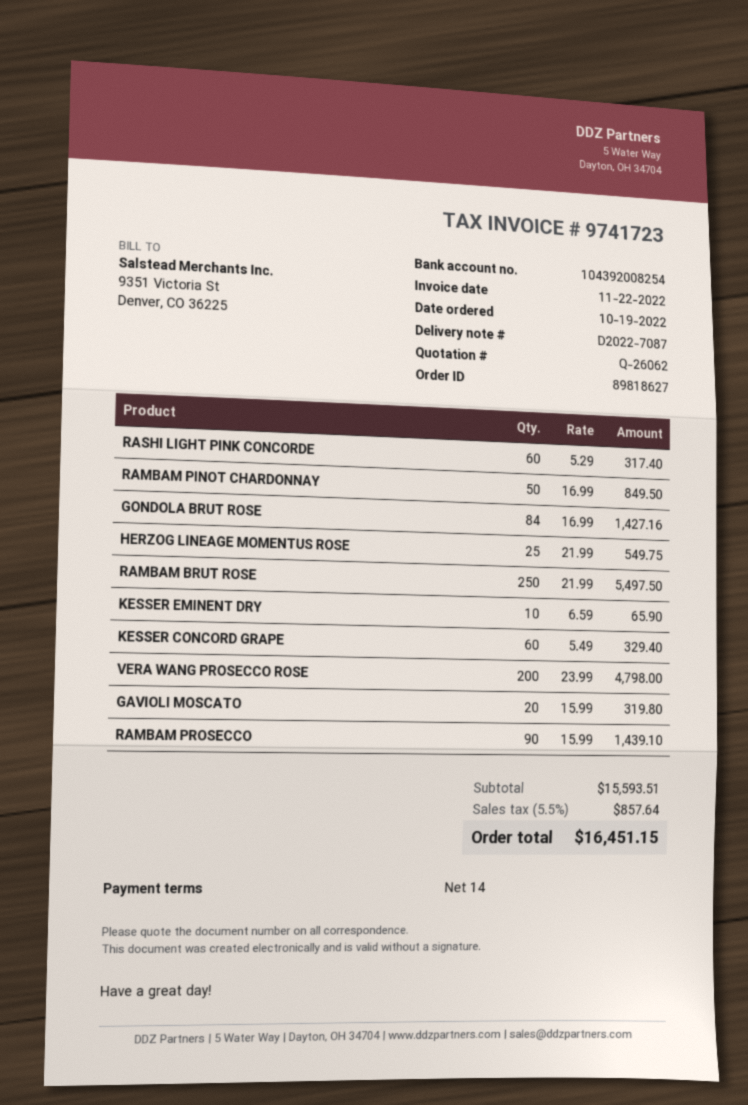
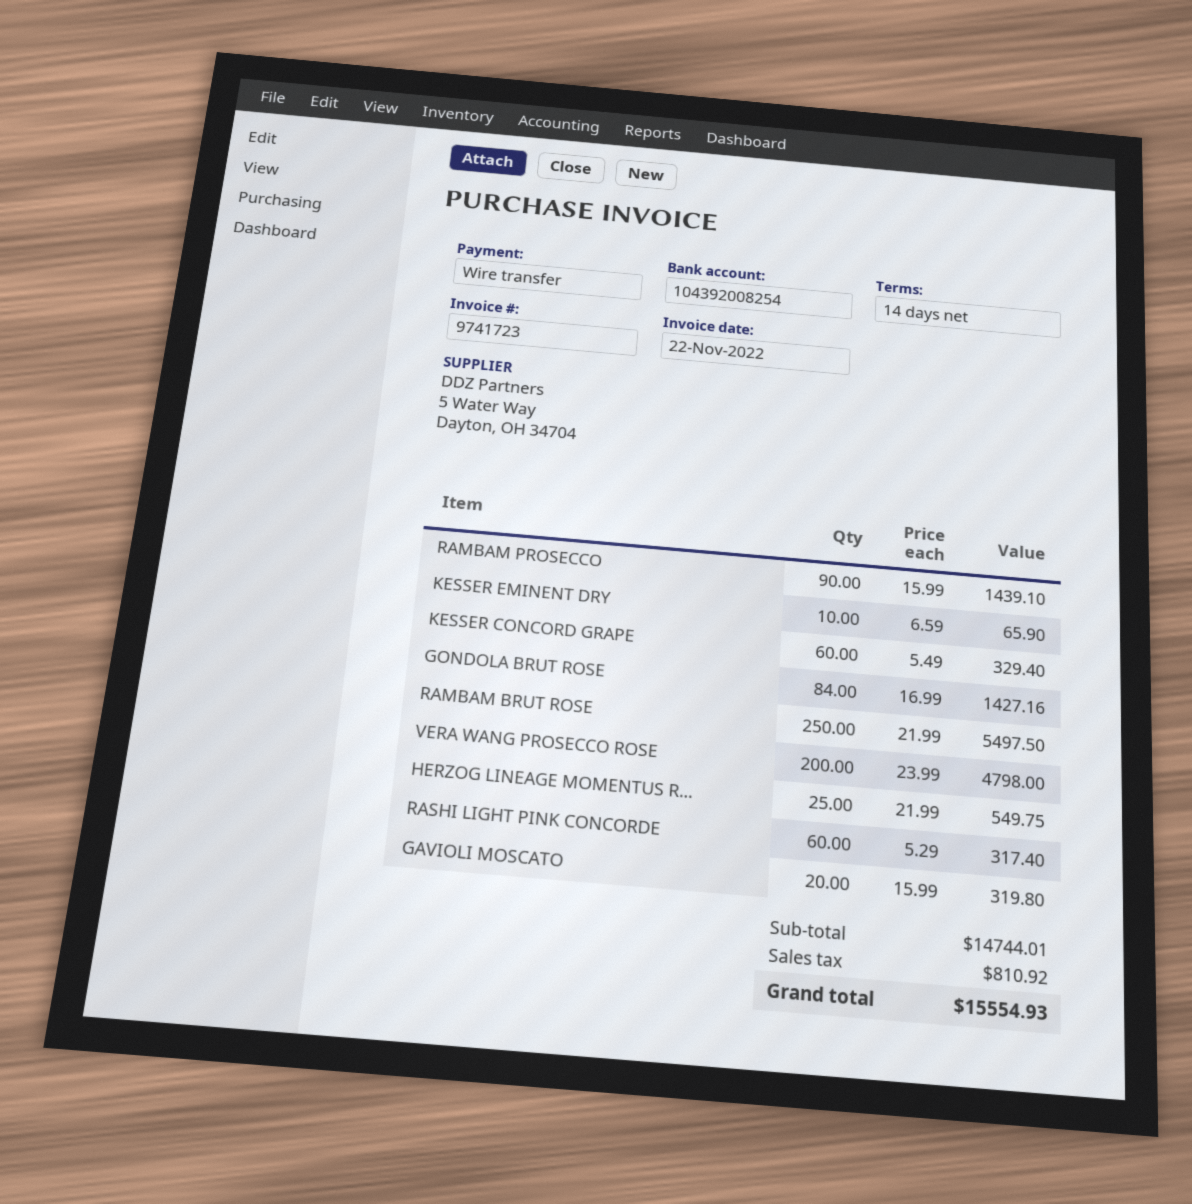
RAMBAM PINOT CHARDONNAY: 50 x 16.99 = 849.50 -> none
subtotal: 15593.51 -> 14744.01
tax: 857.64 -> 810.92
total: 16451.15 -> 15554.93

